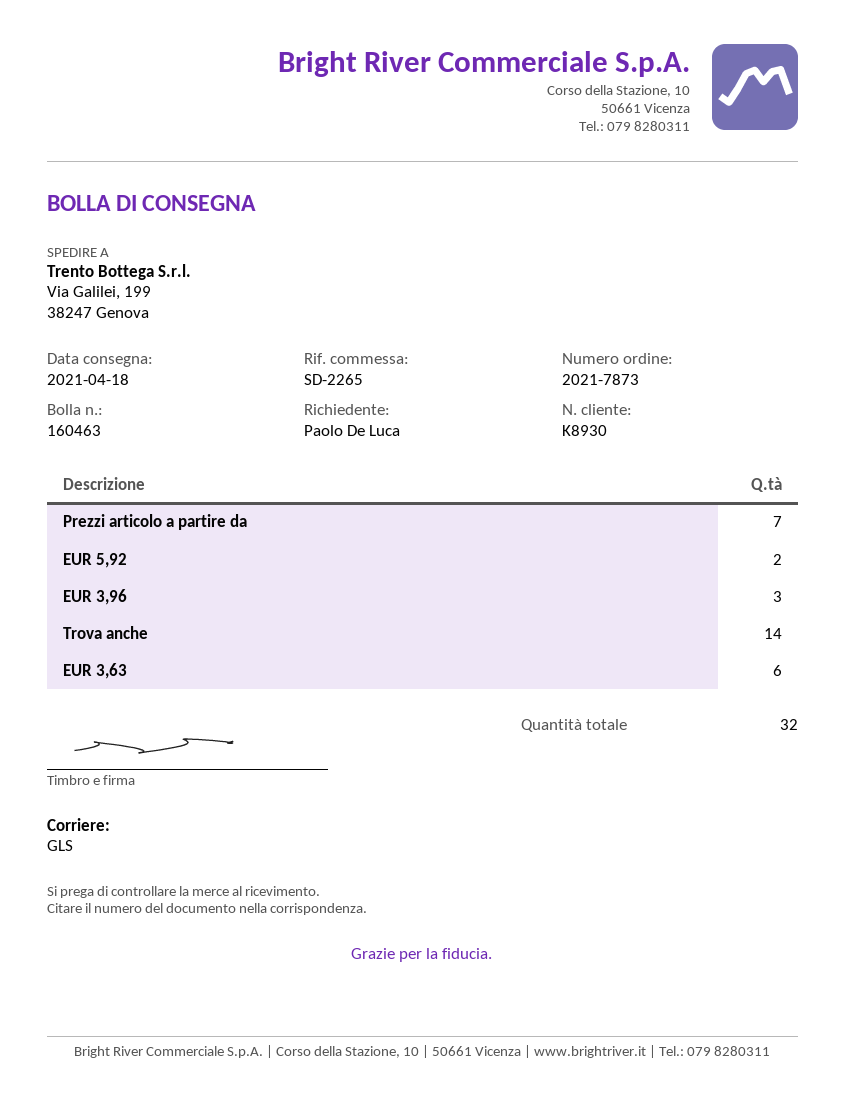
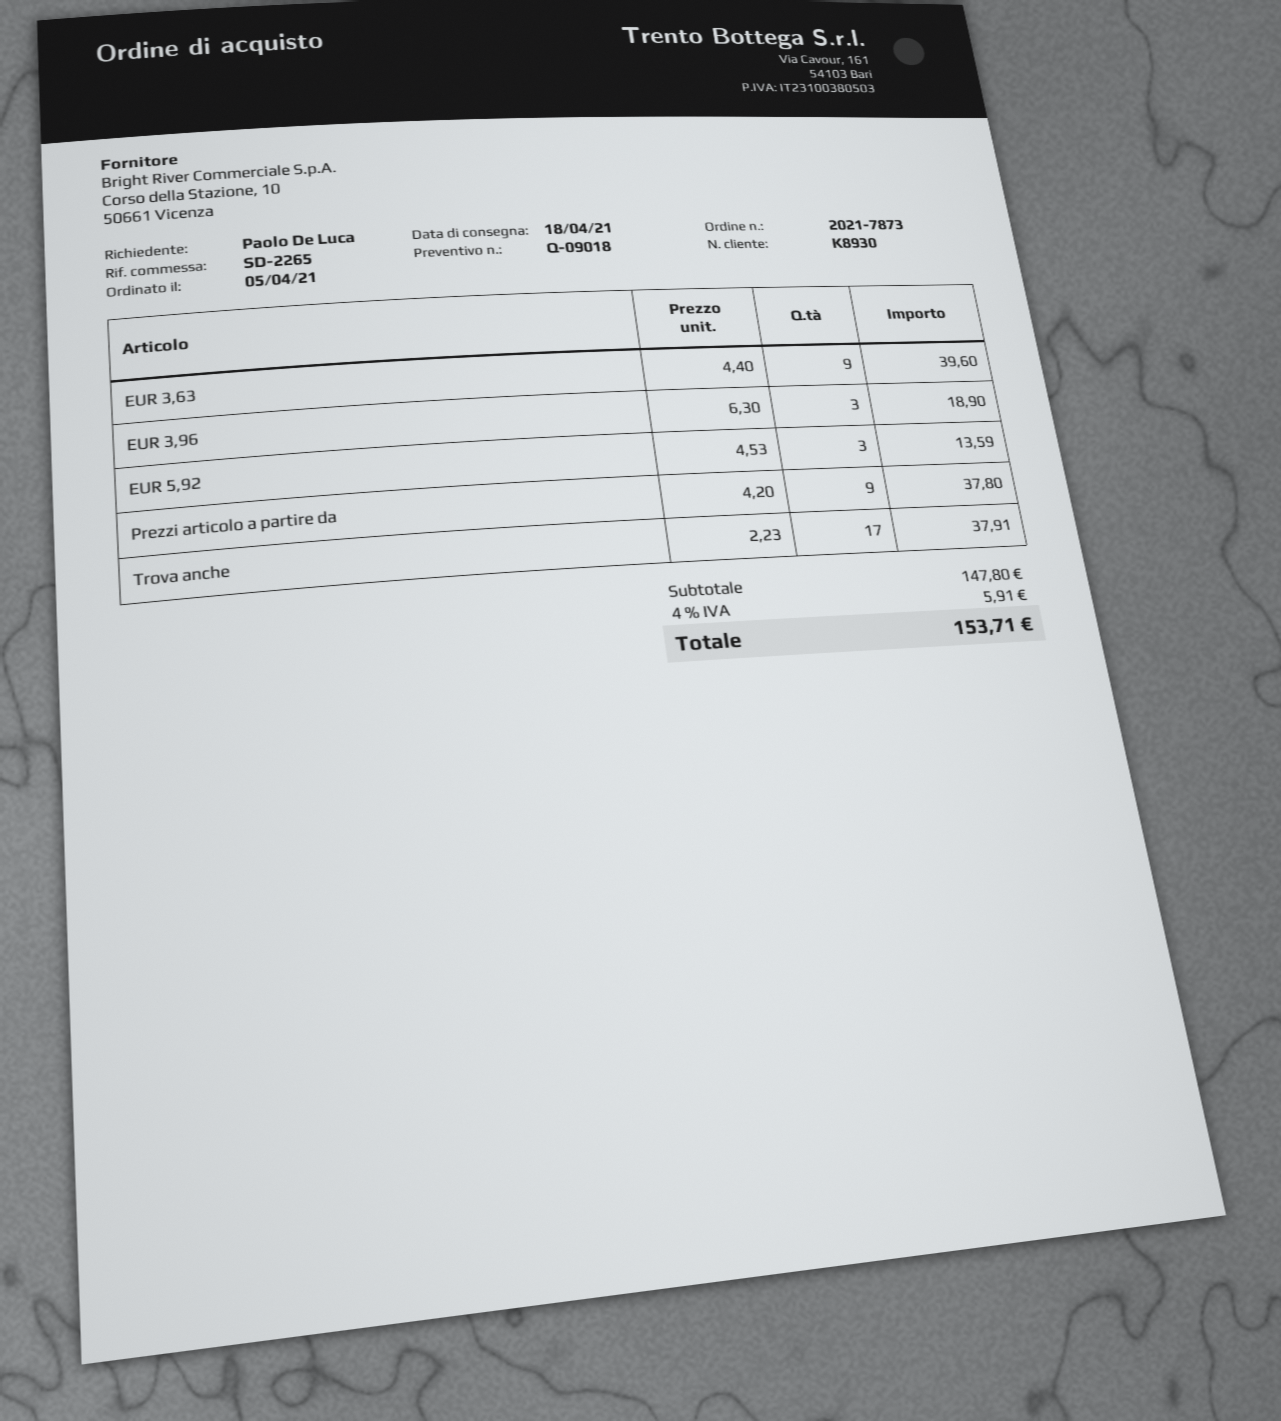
Prezzi articolo a partire da: 7 -> 9
EUR 5,92: 2 -> 3
Trova anche: 14 -> 17
EUR 3,63: 6 -> 9

